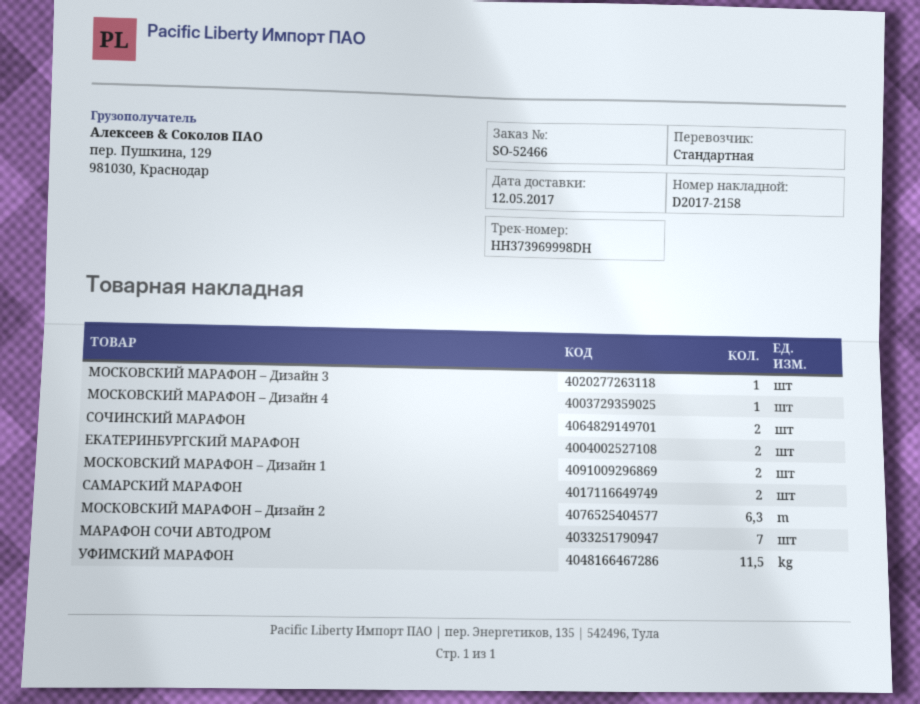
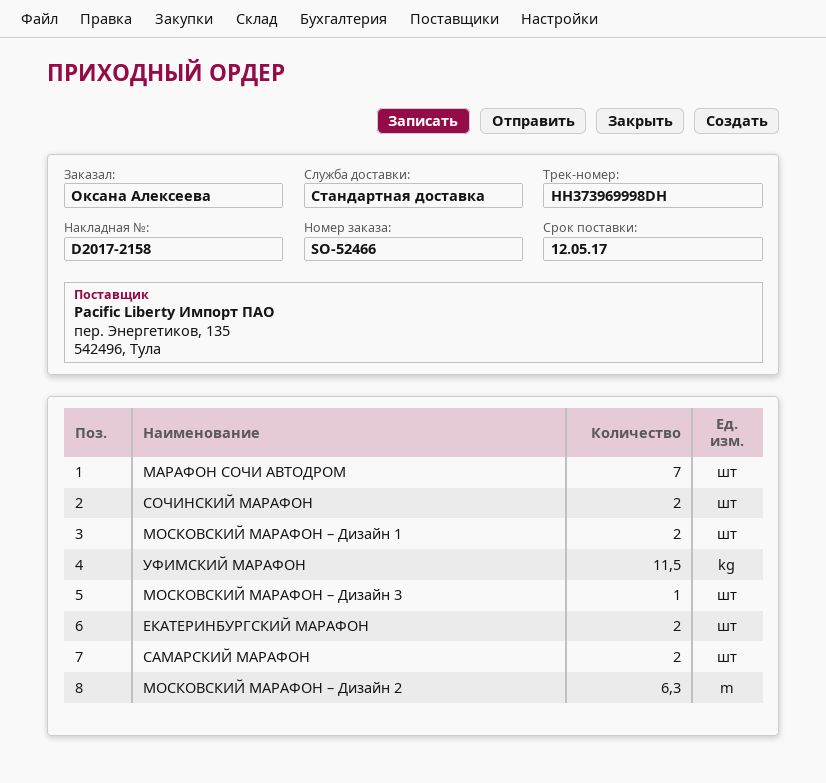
МОСКОВСКИЙ МАРАФОН – Дизайн 4: 1 -> none

